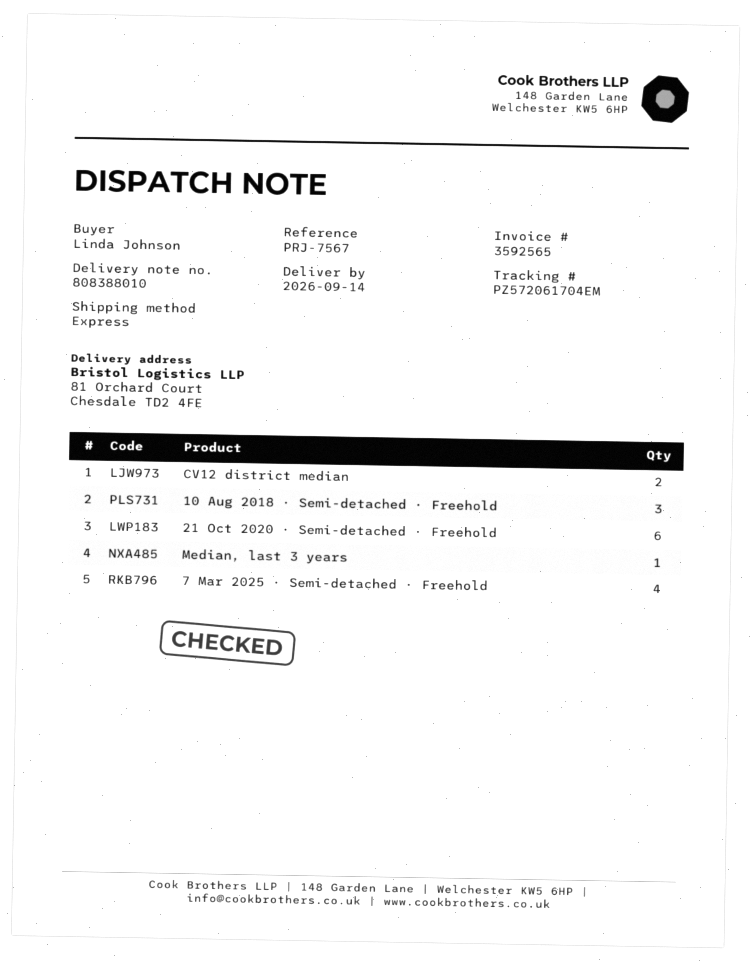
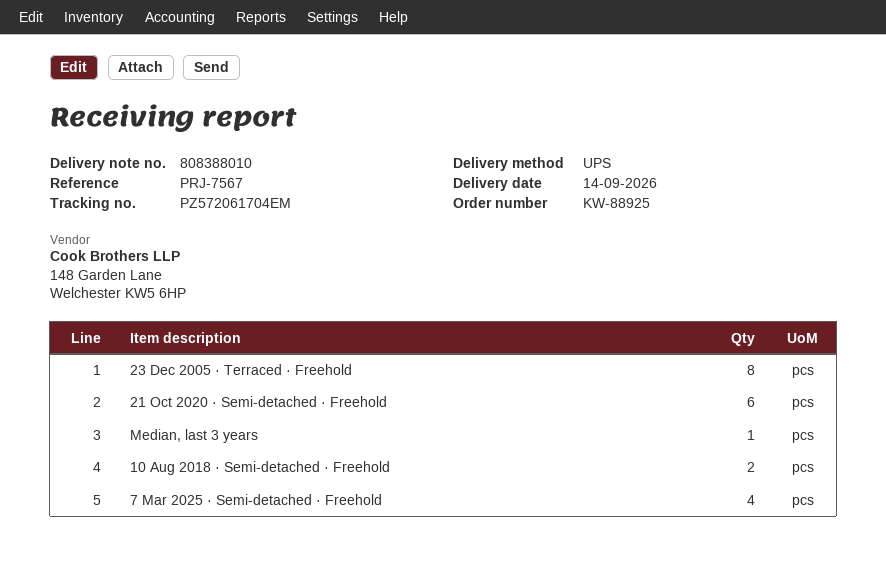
shipping method: express -> UPS
CV12 district median: 2 -> none
10 Aug 2018 · Semi-detached · Freehold: 3 -> 2
23 Dec 2005 · Terraced · Freehold: none -> 8

